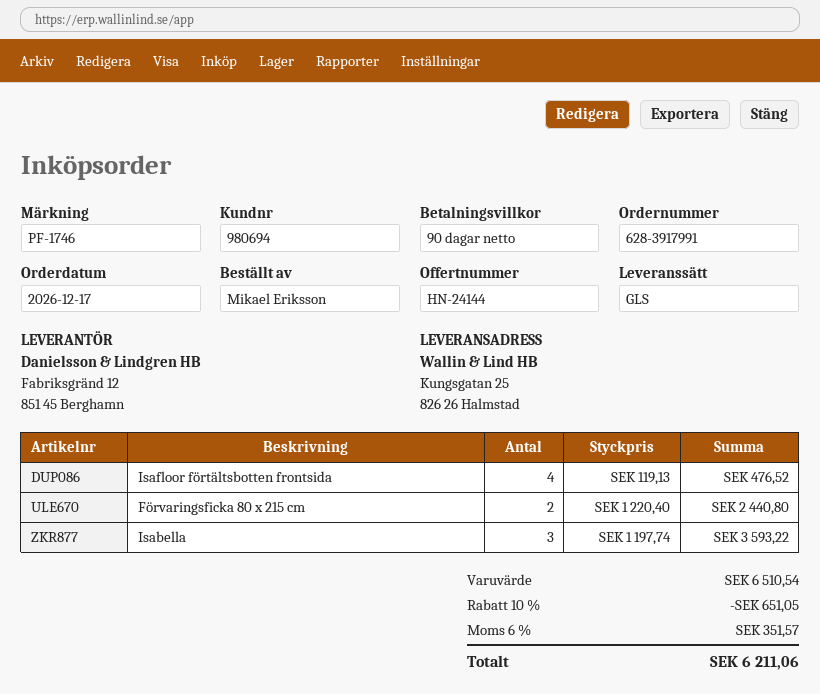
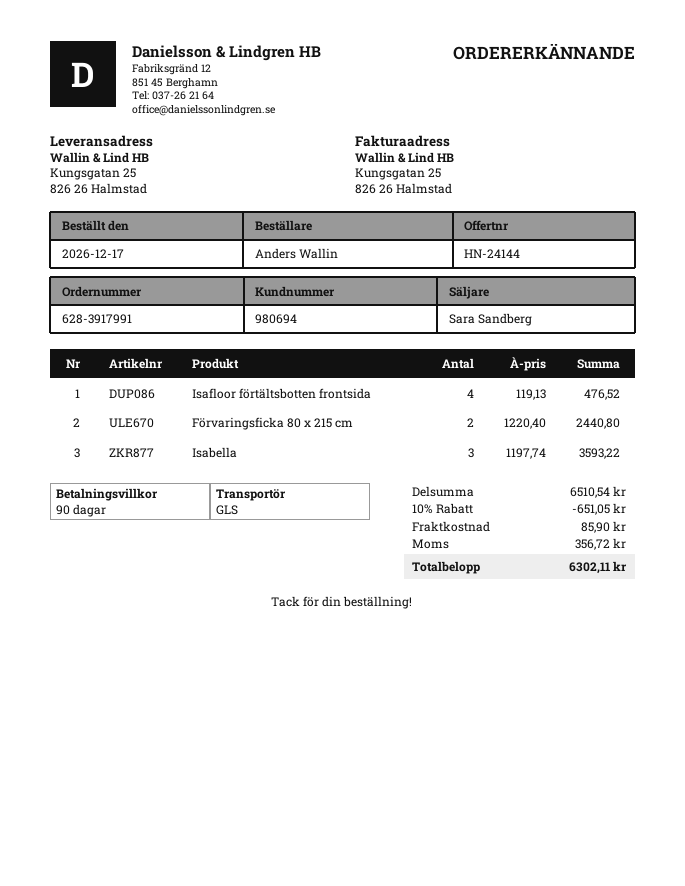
ordered by: Mikael Eriksson -> Anders Wallin
shipping: none -> 85.90
tax: 351.57 -> 356.72
total: 6211.06 -> 6302.11

